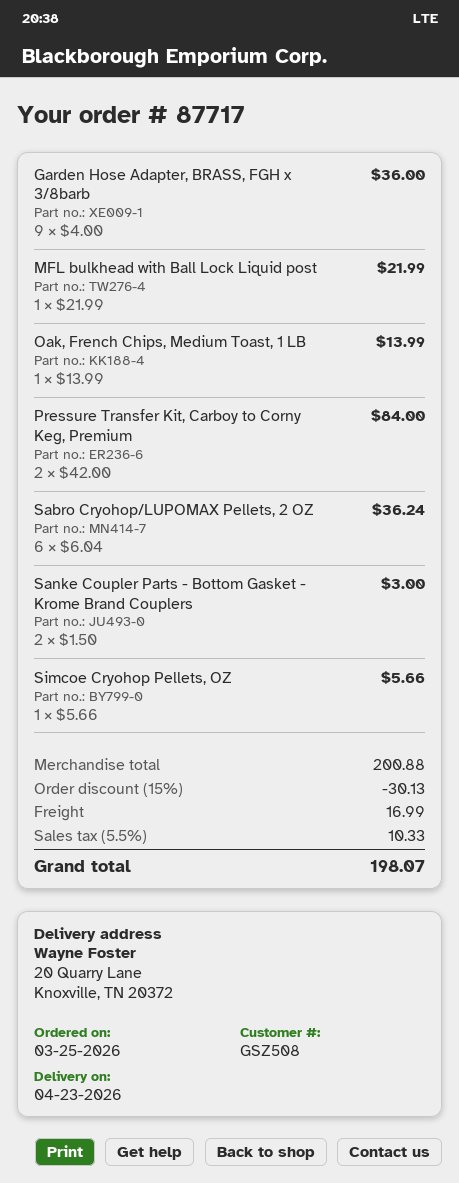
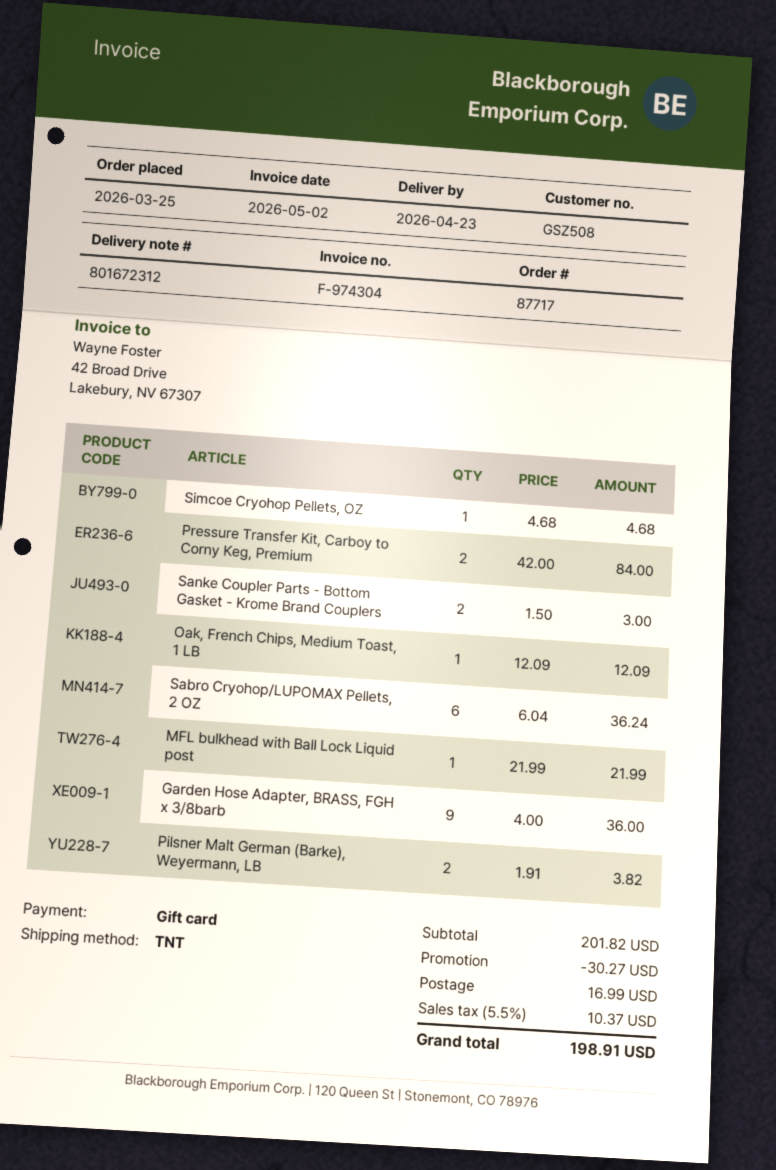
Oak, French Chips, Medium Toast, 1 LB: 1 x 13.99 = 13.99 -> 1 x 12.09 = 12.09
Simcoe Cryohop Pellets, OZ: 1 x 5.66 = 5.66 -> 1 x 4.68 = 4.68
Pilsner Malt German (Barke), Weyermann, LB: none -> 2 x 1.91 = 3.82
subtotal: 200.88 -> 201.82
discount: 30.13 -> 30.27
tax: 5.5% = 10.33 -> 5.5% = 10.37
total: 198.07 -> 198.91

